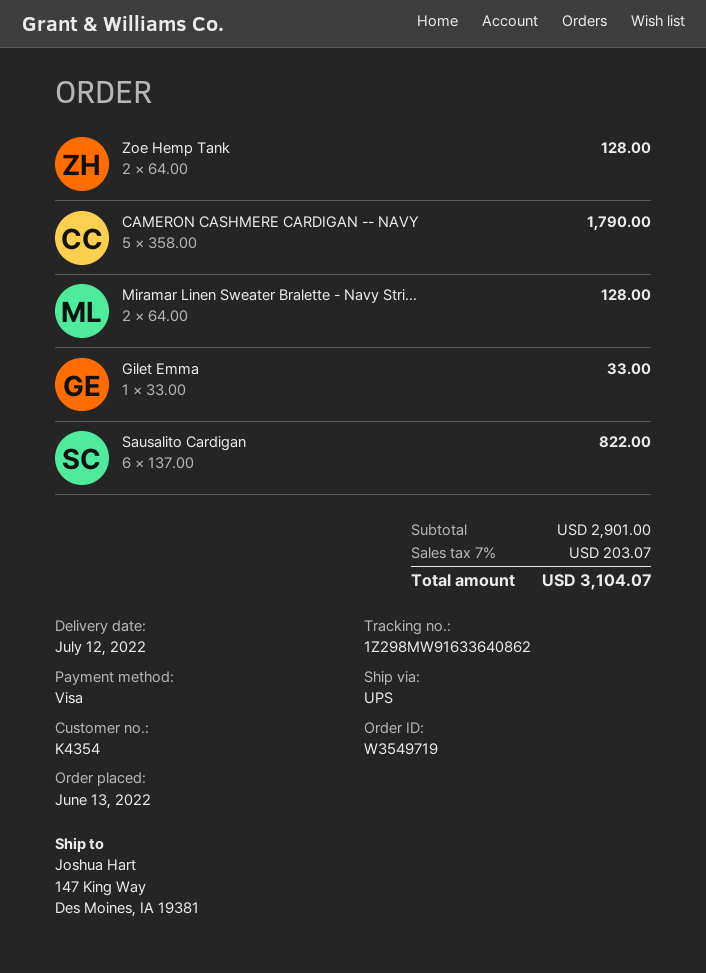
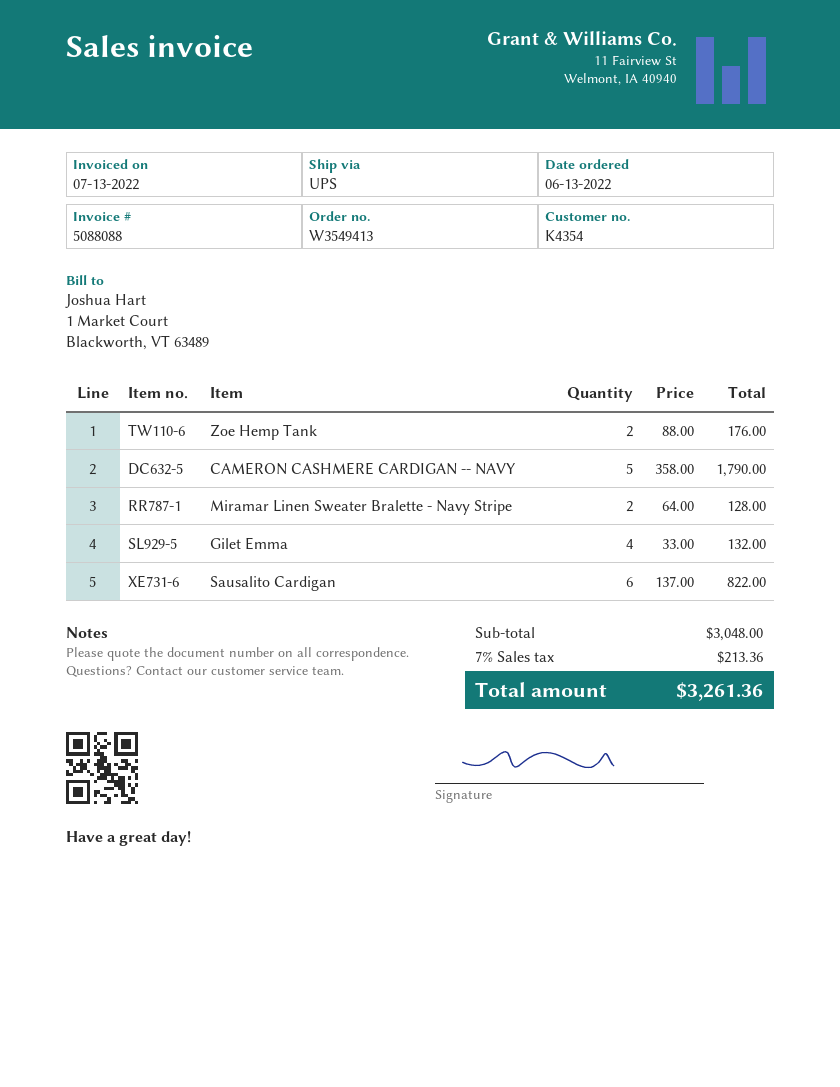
order number: W3549719 -> W3549413
Zoe Hemp Tank: 2 x 64.00 = 128.00 -> 2 x 88.00 = 176.00
Gilet Emma: 1 x 33.00 = 33.00 -> 4 x 33.00 = 132.00
subtotal: 2901.00 -> 3048.00
tax: 7% = 203.07 -> 7% = 213.36
total: 3104.07 -> 3261.36

